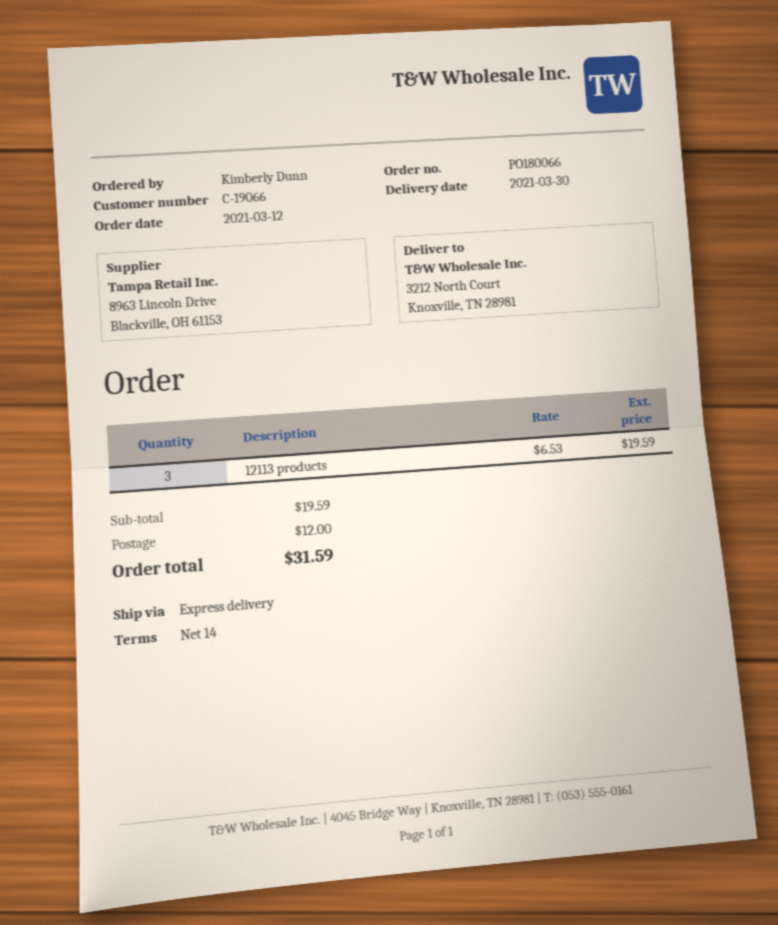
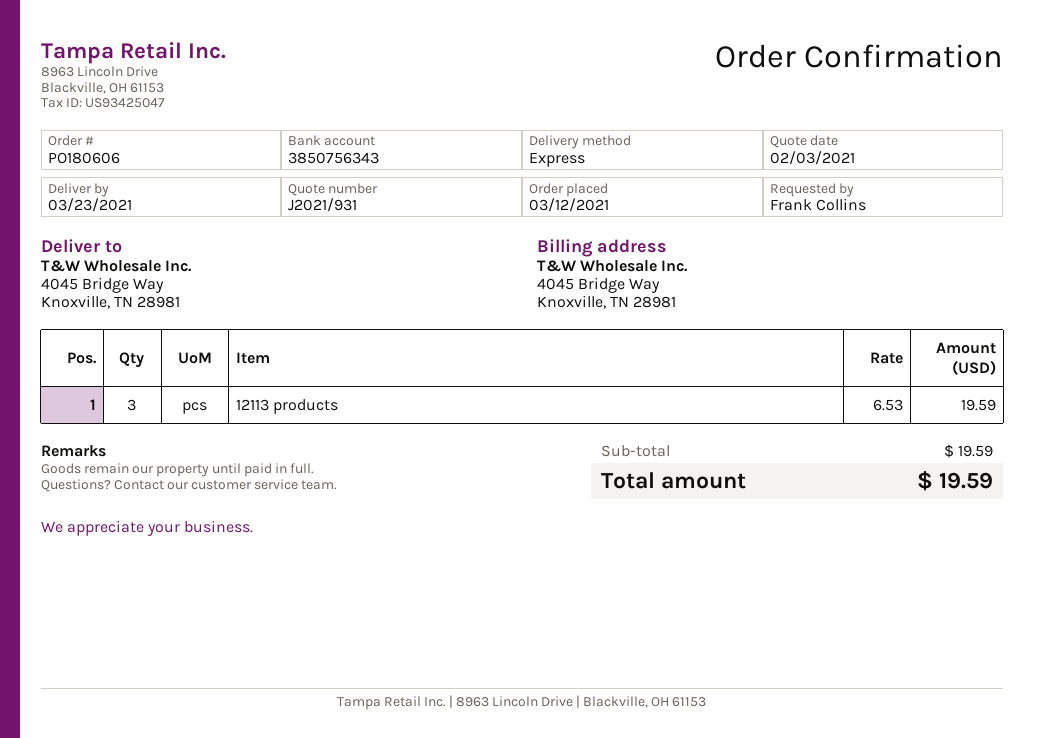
order number: PO180066 -> PO180606
delivery date: 2021-03-30 -> 2021-03-23
ordered by: Kimberly Dunn -> Frank Collins
ship to: 3212 North Court, Knoxville, TN 28981 -> 4045 Bridge Way, Knoxville, TN 28981
shipping: 12.00 -> none
total: 31.59 -> 19.59

